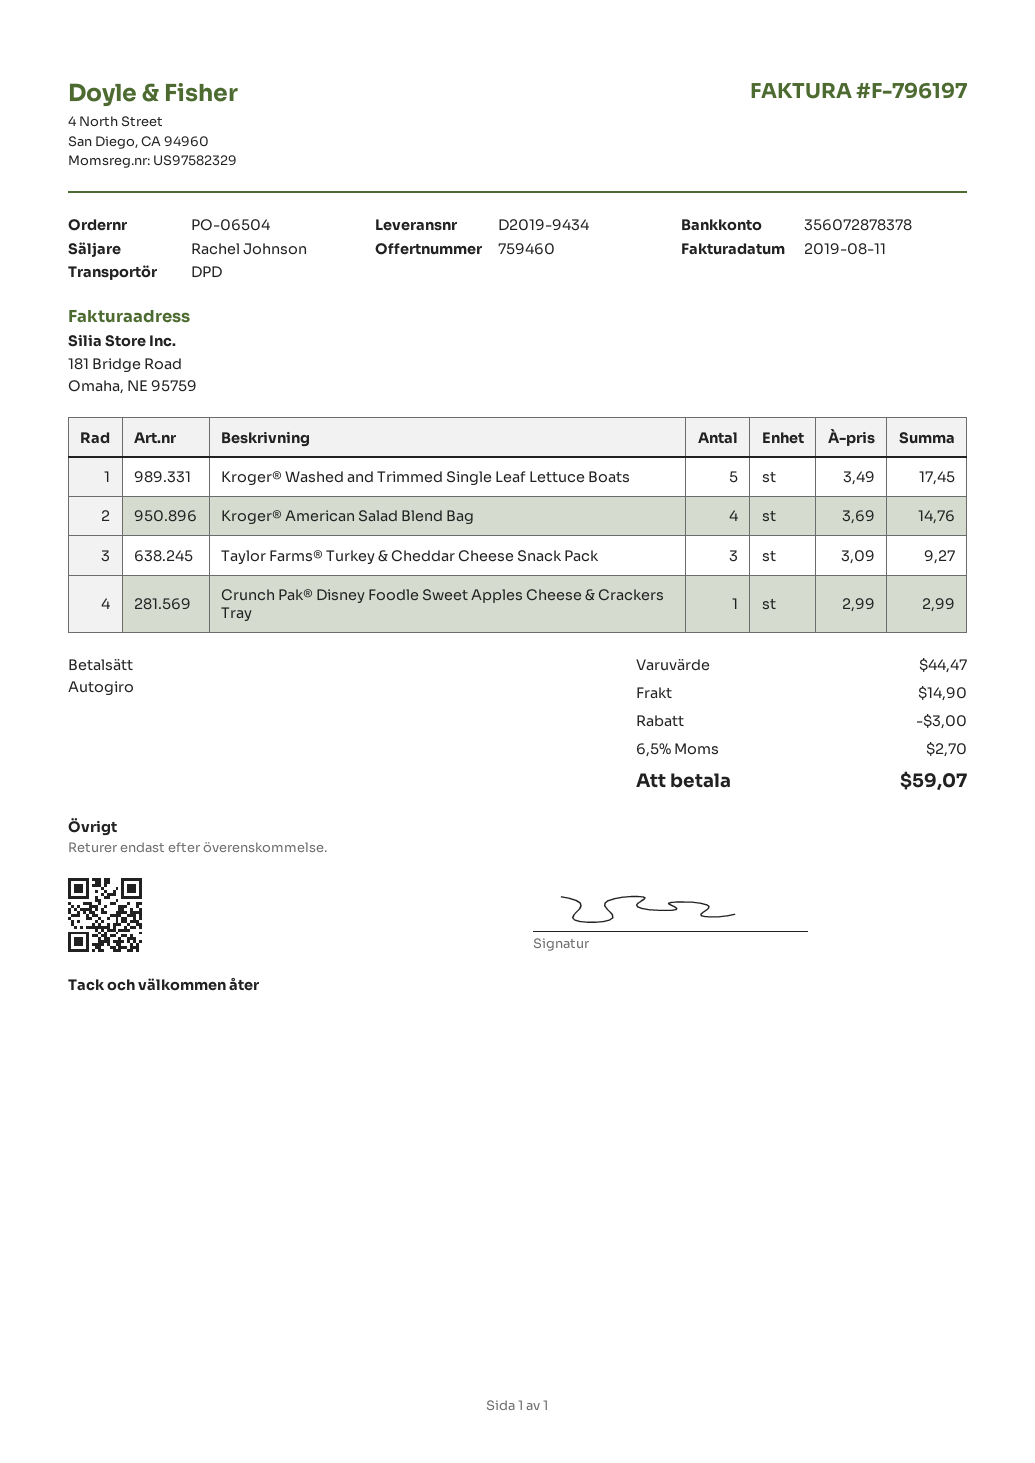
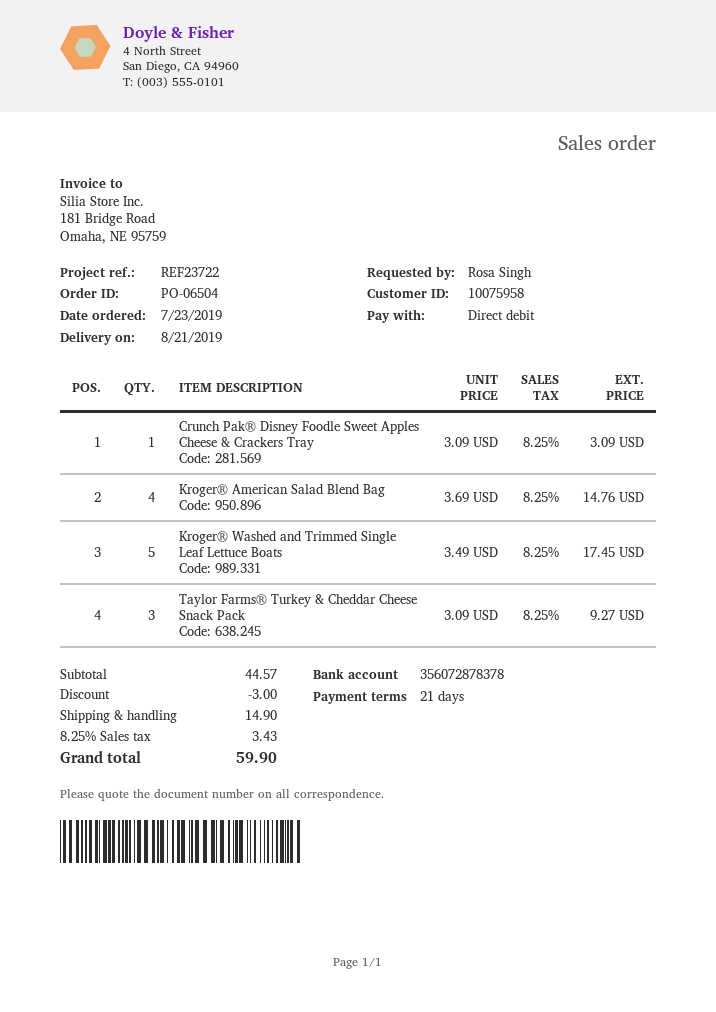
Crunch Pak® Disney Foodle Sweet Apples Cheese & Crackers Tray: 1 x 2.99 = 2.99 -> 1 x 3.09 = 3.09
subtotal: 44.47 -> 44.57
tax: 6.5% = 2.70 -> 8.25% = 3.43
total: 59.07 -> 59.90

